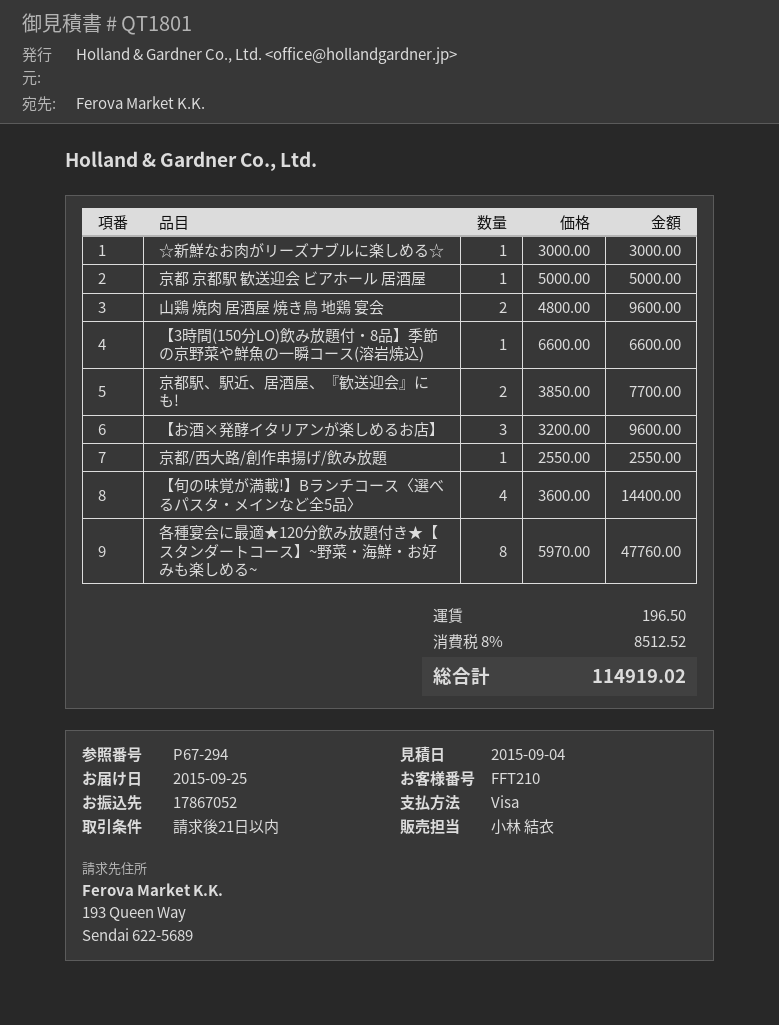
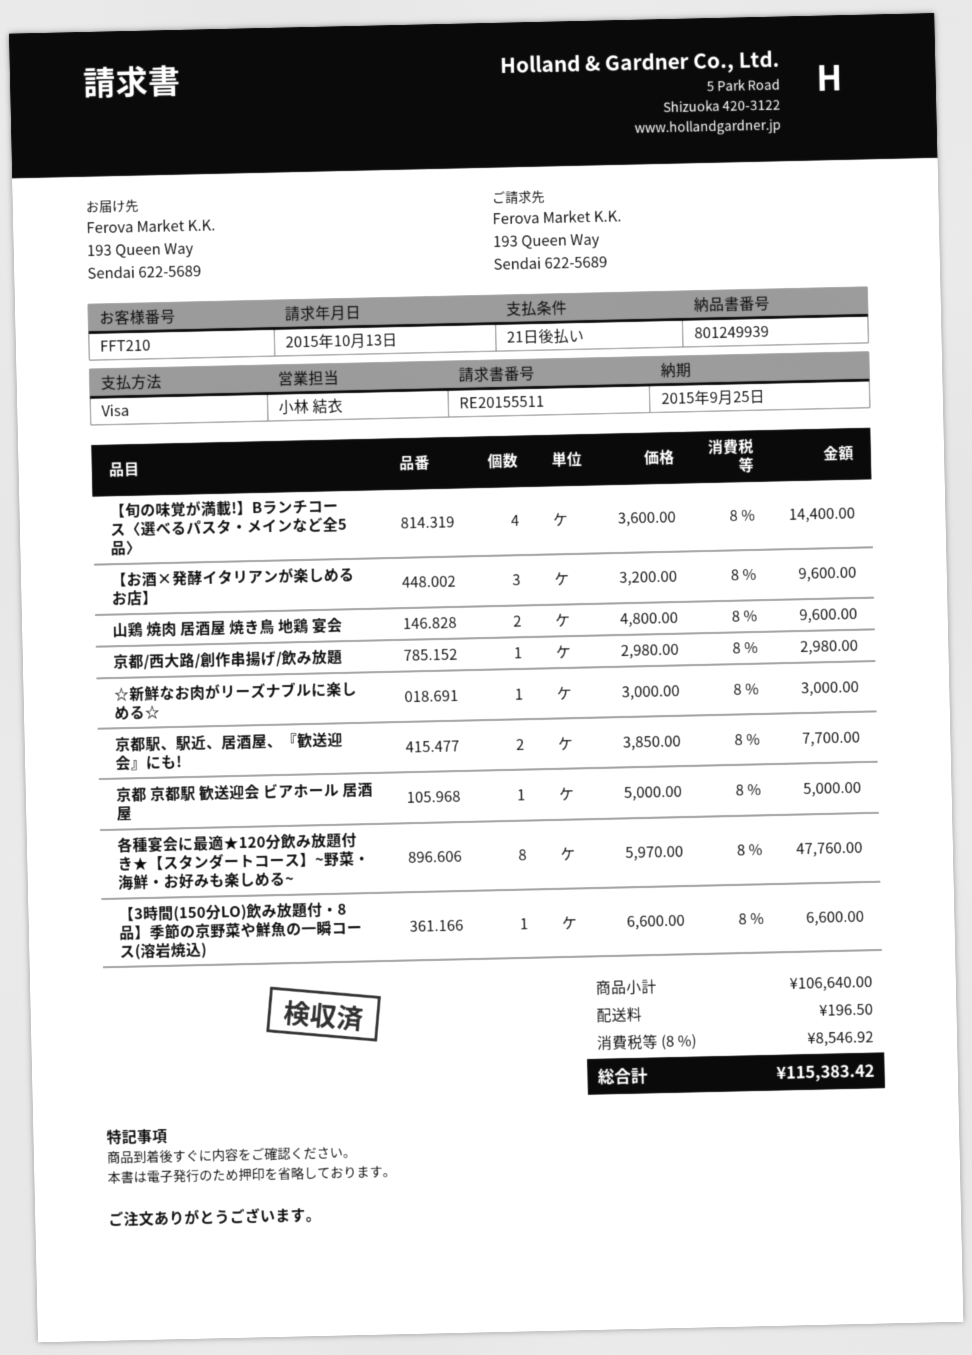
京都/西大路/創作串揚げ/飲み放題: 1 x 2550.00 = 2550.00 -> 1 x 2980.00 = 2980.00
tax: 8% = 8512.52 -> 8% = 8546.92
total: 114919.02 -> 115383.42

